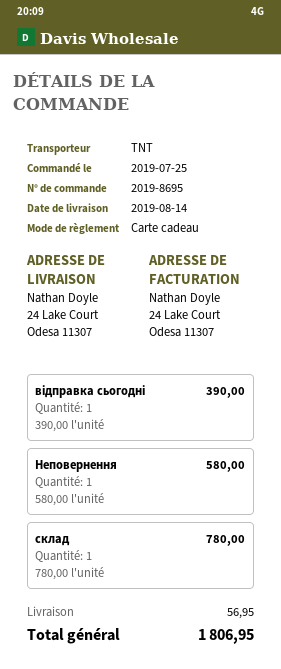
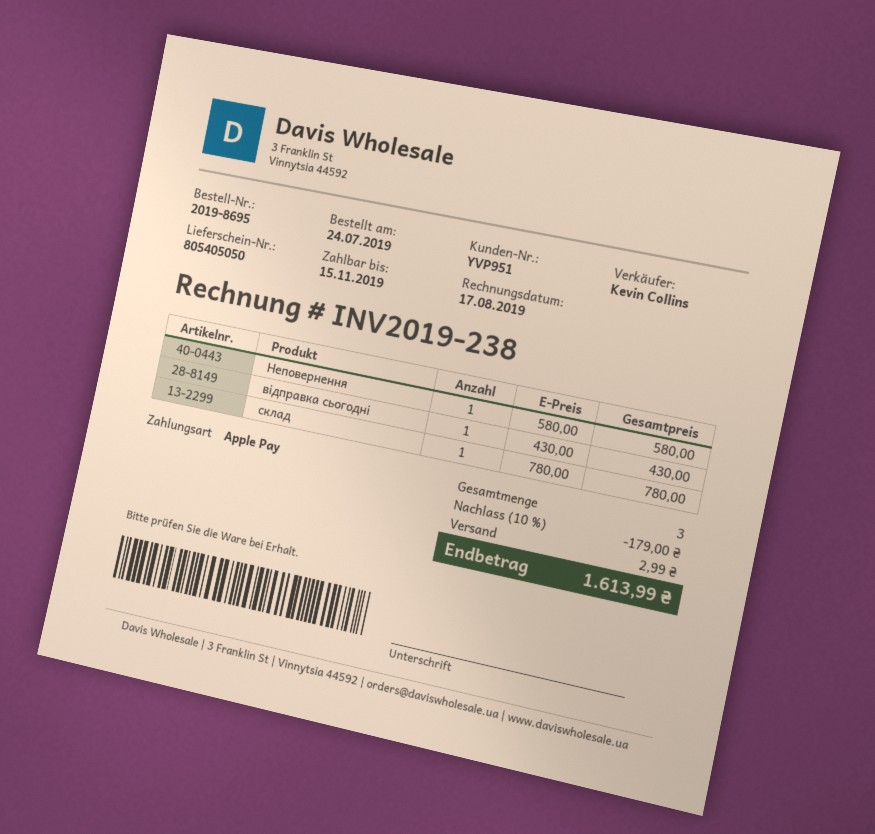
order date: 2019-07-25 -> 2019-07-24
payment method: gift card -> Apple Pay
відправка сьогодні: 1 x 390.00 = 390.00 -> 1 x 430.00 = 430.00
discount: none -> 10% = 179.00
shipping: 56.95 -> 2.99
total: 1806.95 -> 1613.99

